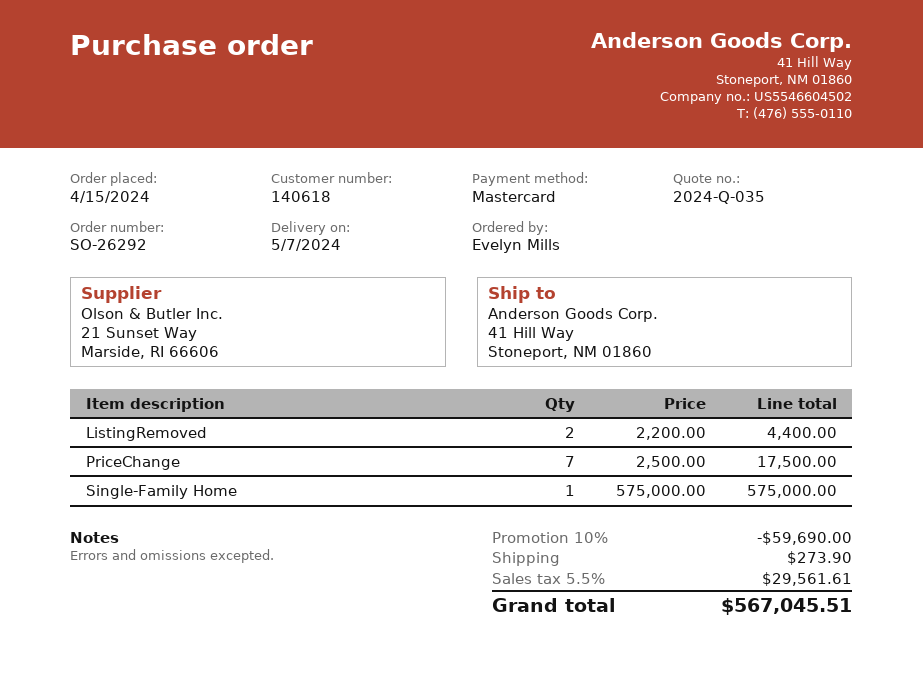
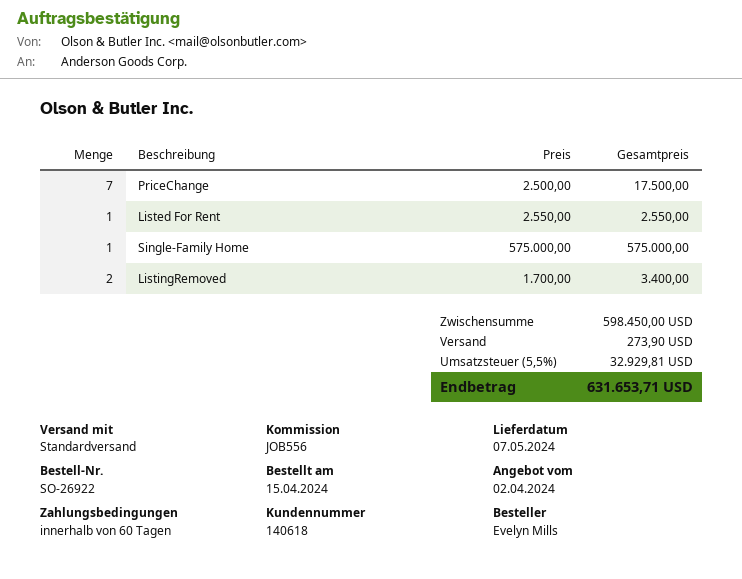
order number: SO-26292 -> SO-26922
ListingRemoved: 2 x 2200.00 = 4400.00 -> 2 x 1700.00 = 3400.00
Listed For Rent: none -> 1 x 2550.00 = 2550.00
discount: 10% = 59690.00 -> none
tax: 5.5% = 29561.61 -> 5.5% = 32929.81
total: 567045.51 -> 631653.71

